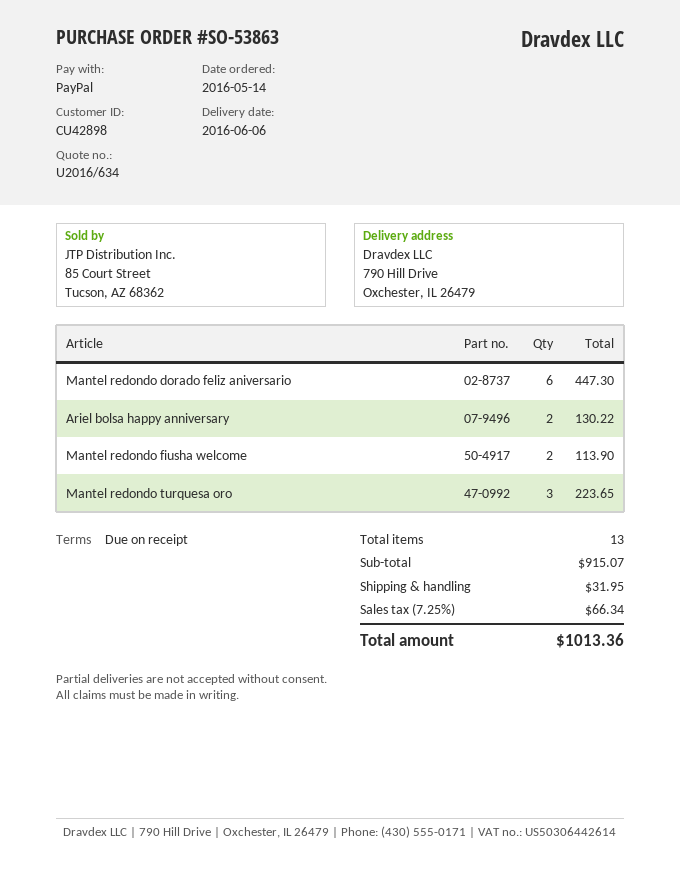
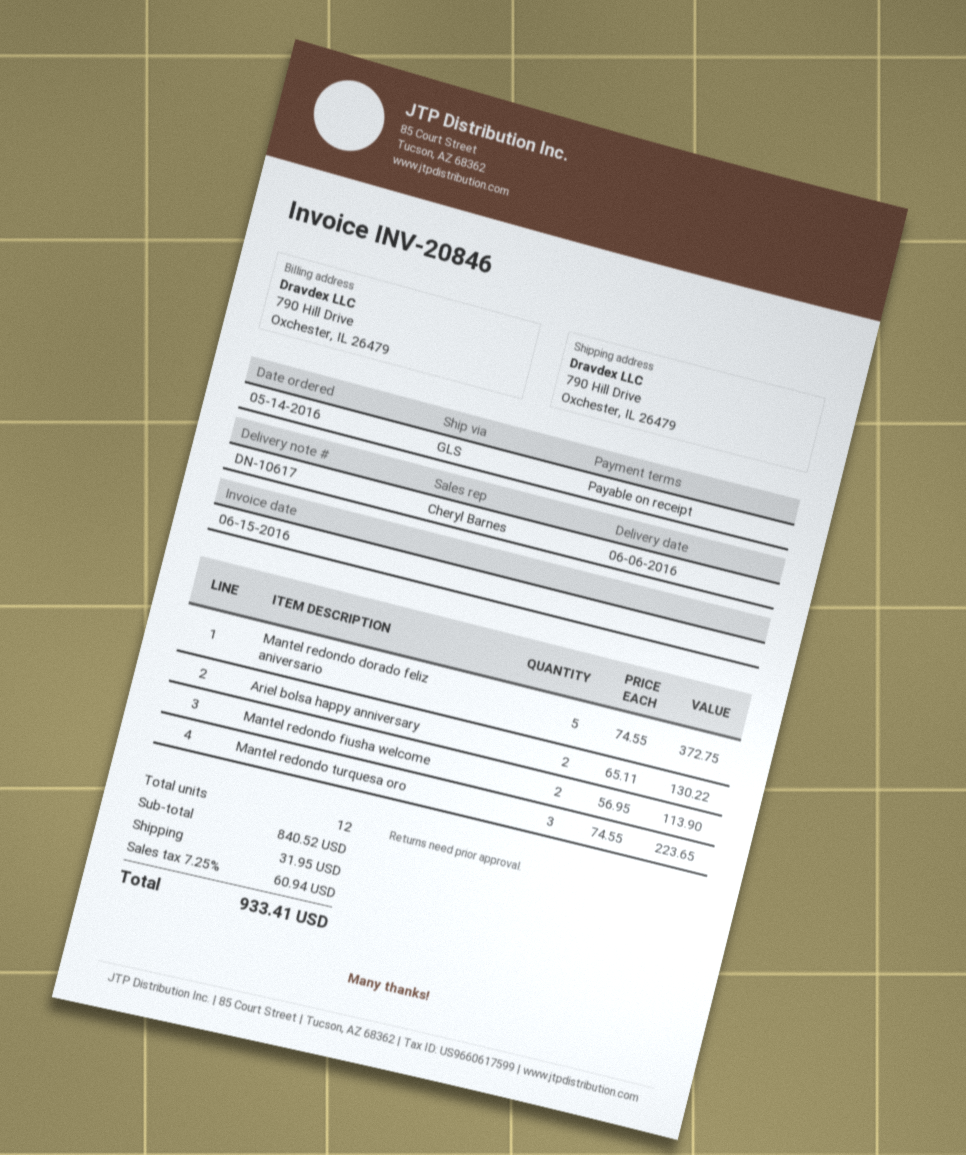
Mantel redondo dorado feliz aniversario: 6 for 447.30 -> 5 for 372.75
total quantity: 13 -> 12
subtotal: 915.07 -> 840.52
tax: 7.25% = 66.34 -> 7.25% = 60.94
total: 1013.36 -> 933.41

